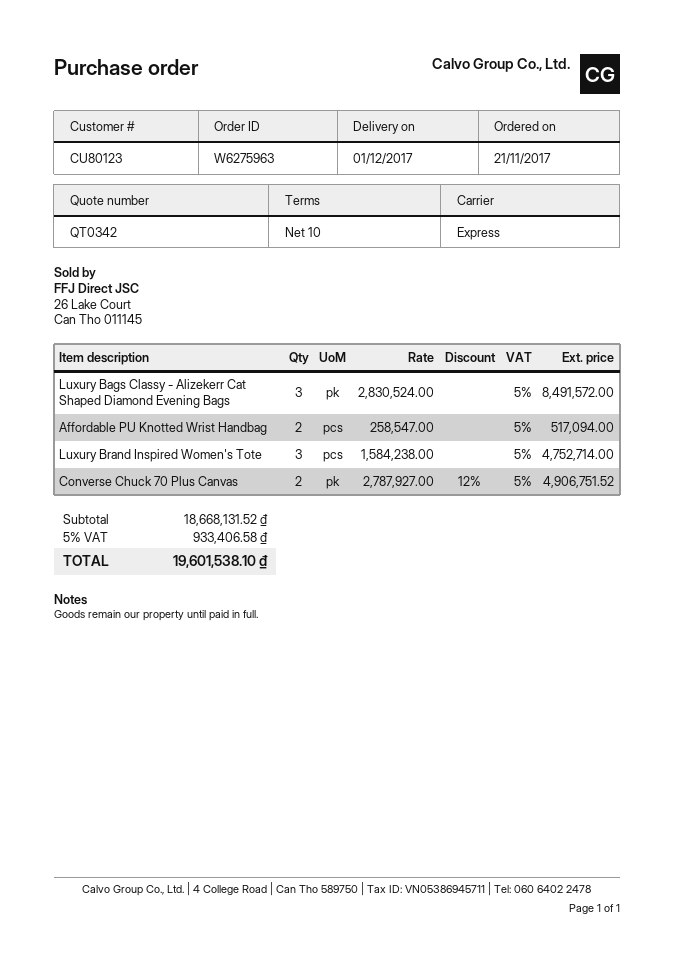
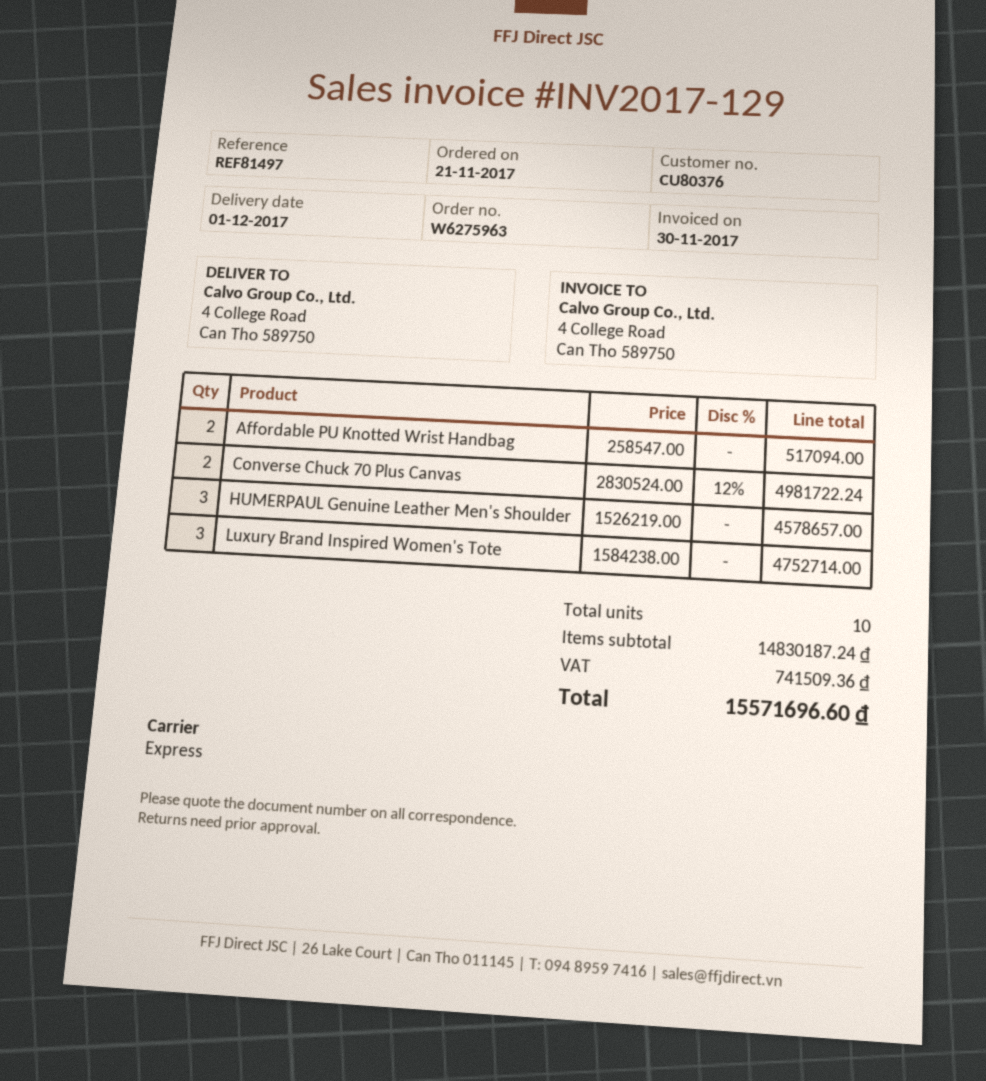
customer number: CU80123 -> CU80376
Luxury Bags Classy - Alizekerr Cat Shaped Diamond Evening Bags: 3 x 2830524.00 = 8491572.00 -> none
Converse Chuck 70 Plus Canvas: 2 x 2787927.00 - 12% = 4906751.52 -> 2 x 2830524.00 - 12% = 4981722.24
HUMERPAUL Genuine Leather Men's Shoulder: none -> 3 x 1526219.00 = 4578657.00
subtotal: 18668131.52 -> 14830187.24
tax: 933406.58 -> 741509.36
total: 19601538.10 -> 15571696.60

